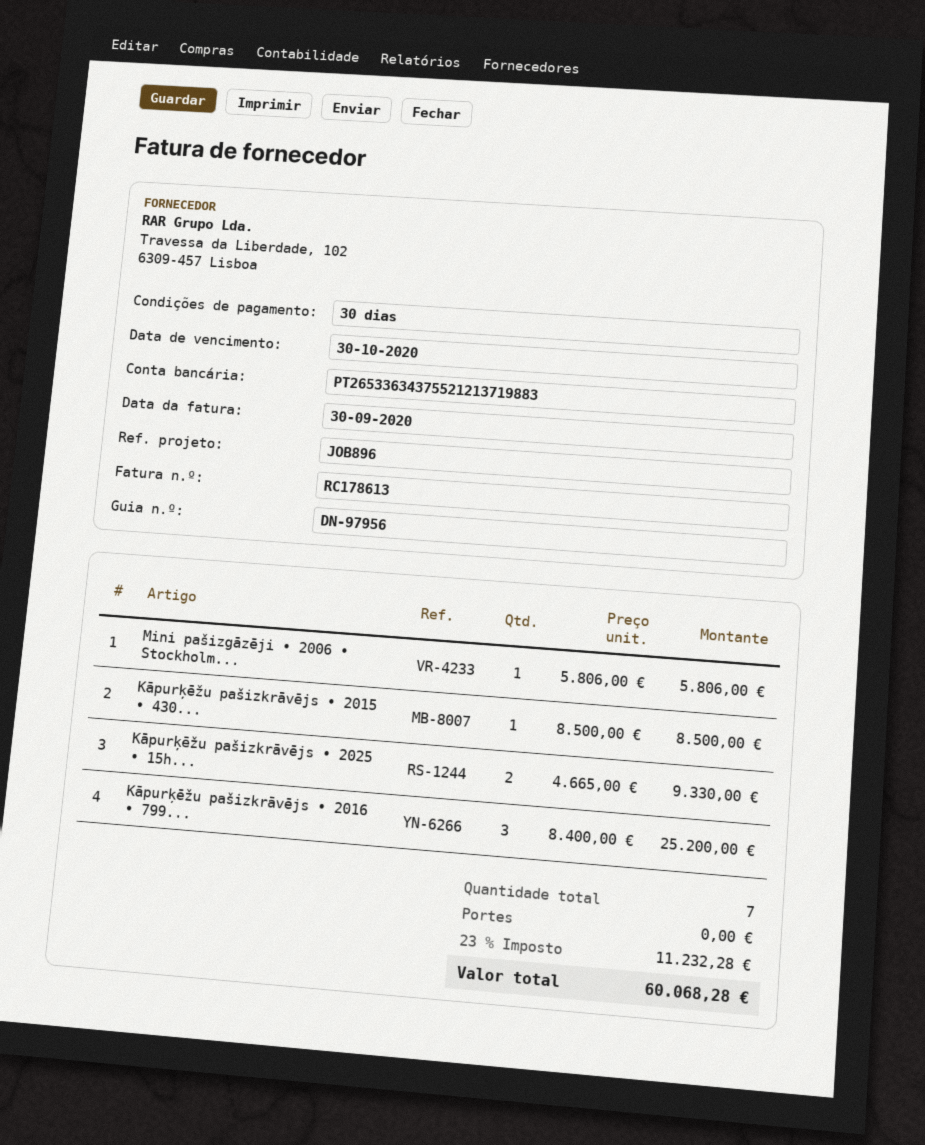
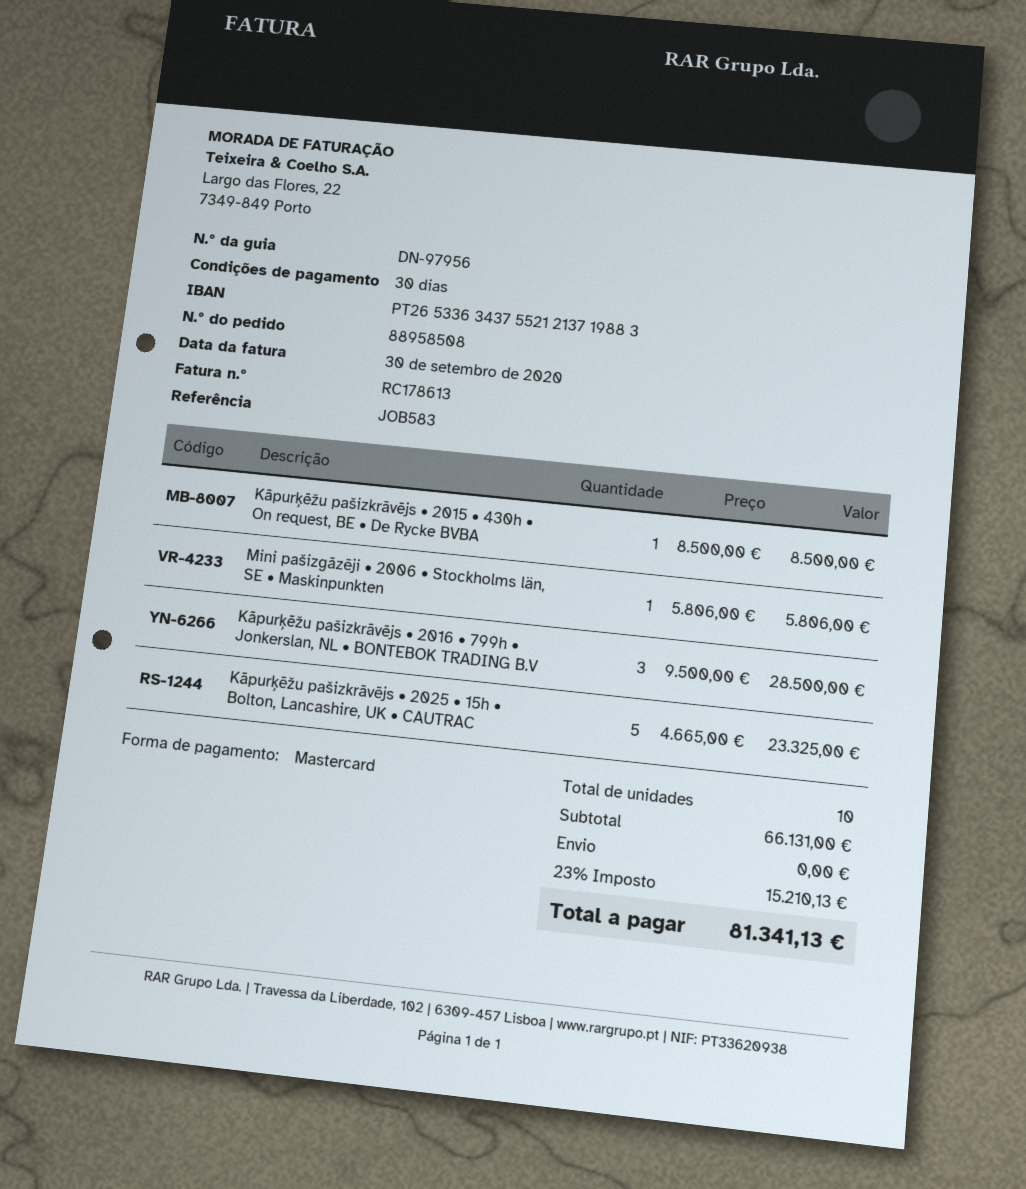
reference: JOB896 -> JOB583
Kāpurķēžu pašizkrāvējs • 2025 • 15h...: 2 x 4665.00 = 9330.00 -> 5 x 4665.00 = 23325.00
Kāpurķēžu pašizkrāvējs • 2016 • 799...: 3 x 8400.00 = 25200.00 -> 3 x 9500.00 = 28500.00
total quantity: 7 -> 10
tax: 23% = 11232.28 -> 23% = 15210.13
total: 60068.28 -> 81341.13

